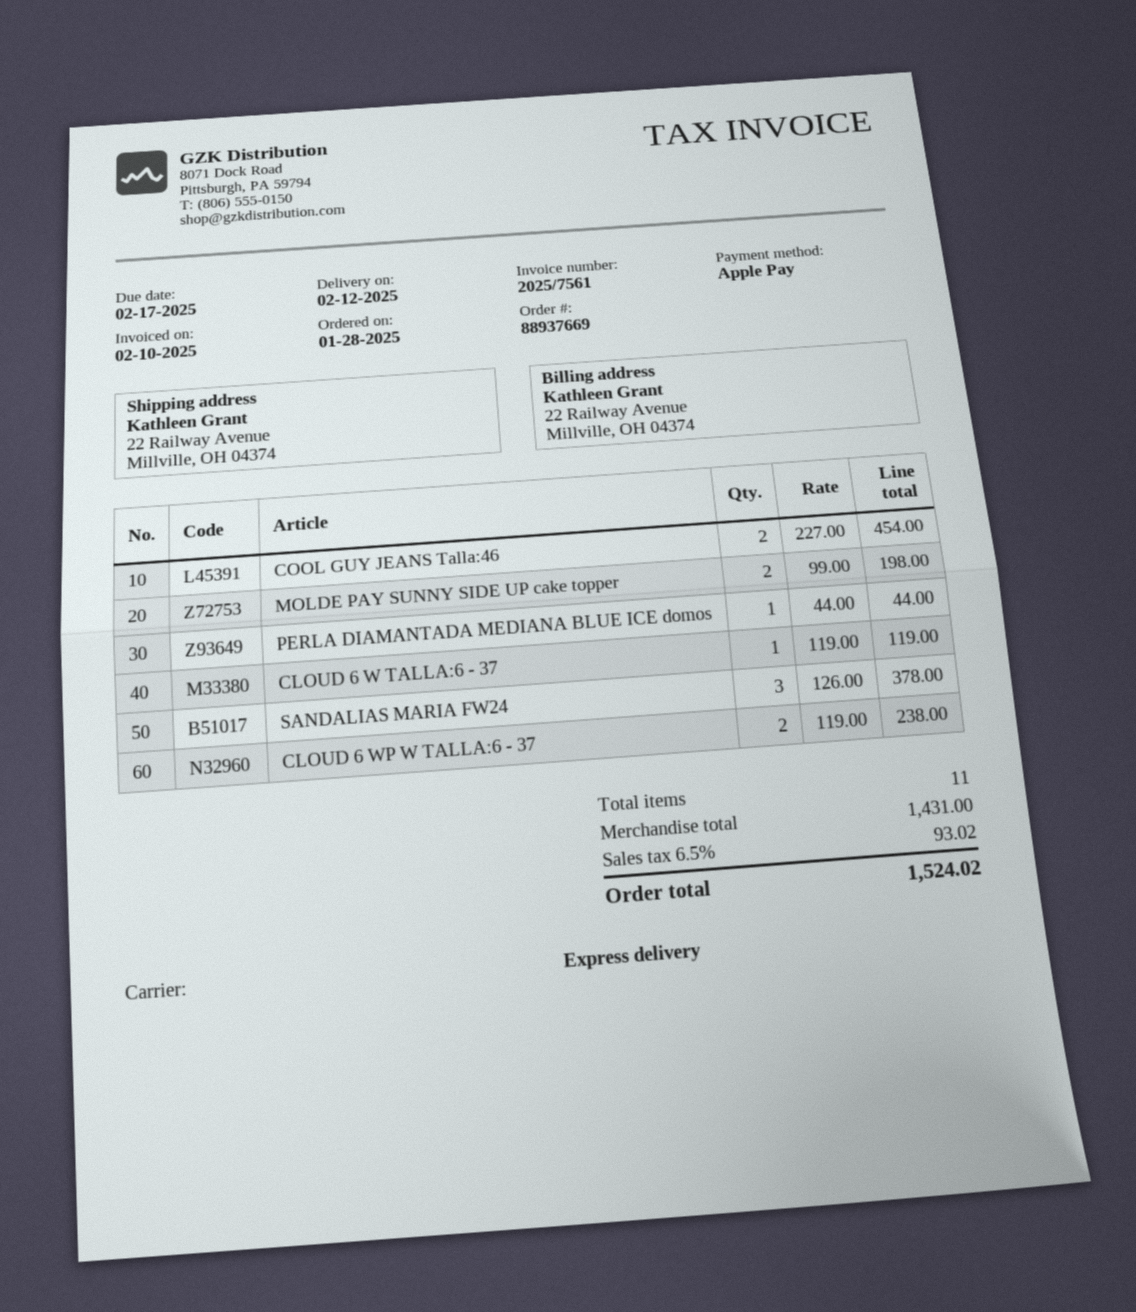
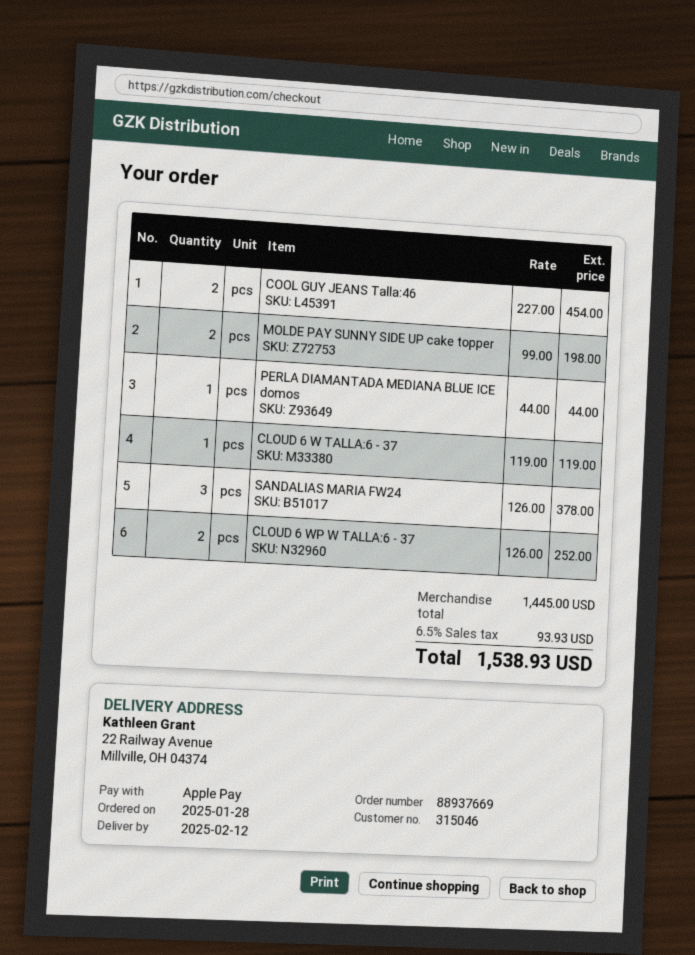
CLOUD 6 WP W TALLA:6 - 37: 2 x 119.00 = 238.00 -> 2 x 126.00 = 252.00
subtotal: 1431.00 -> 1445.00
tax: 6.5% = 93.02 -> 6.5% = 93.93
total: 1524.02 -> 1538.93

